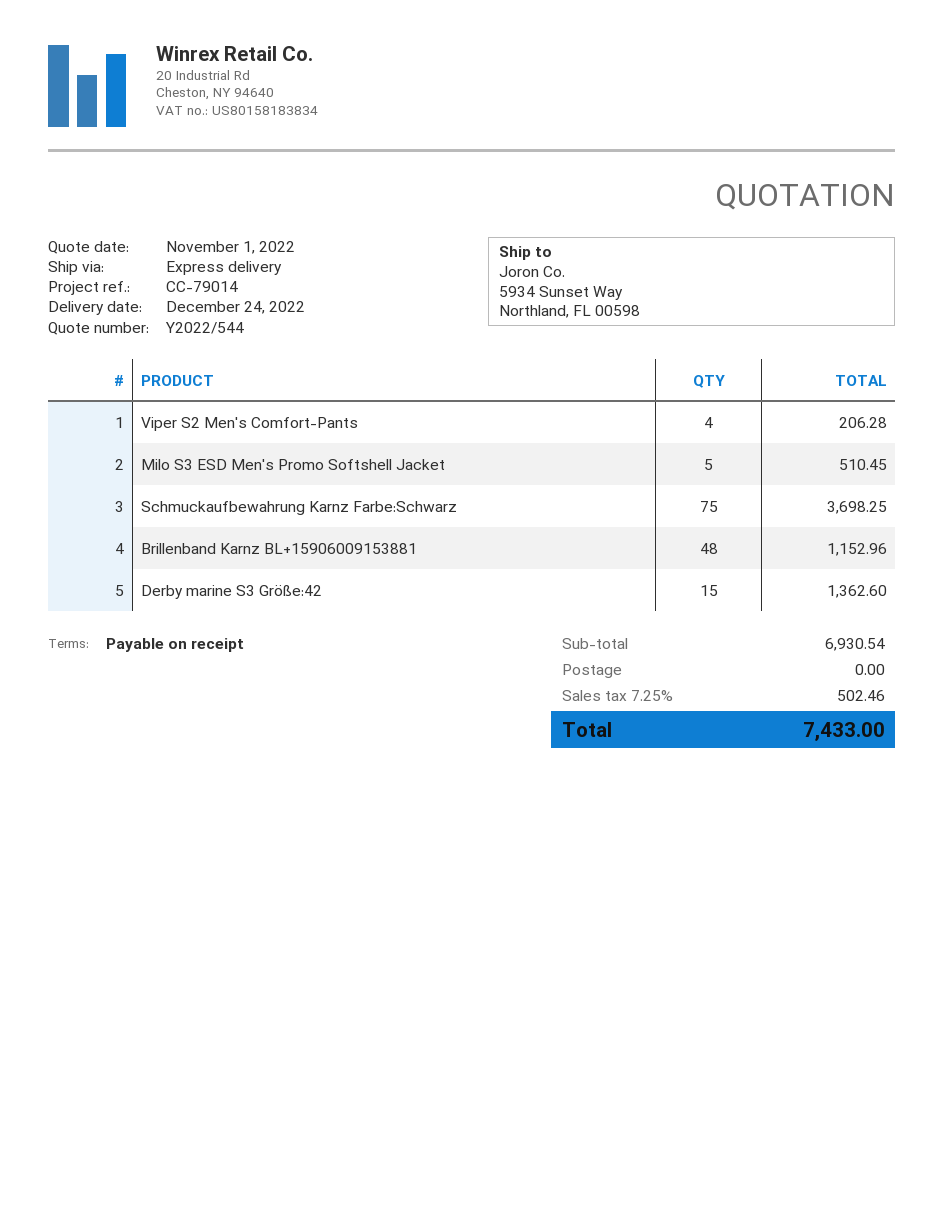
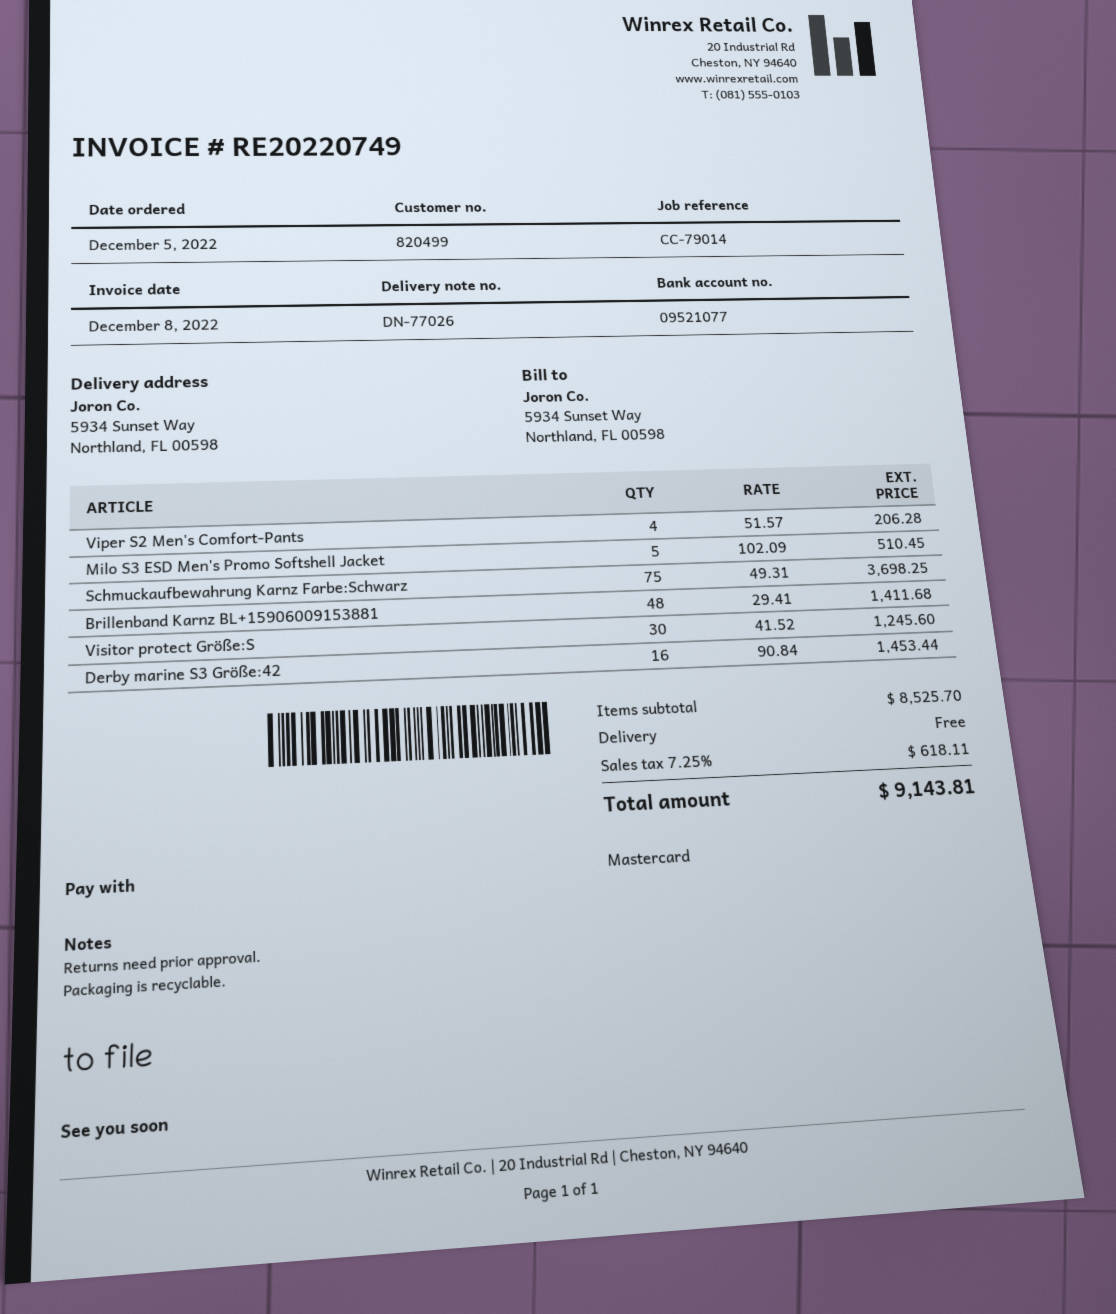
Brillenband Karnz BL+15906009153881: 48 for 1152.96 -> 48 for 1411.68
Derby marine S3 Größe:42: 15 for 1362.60 -> 16 for 1453.44
Visitor protect Größe:S: none -> 30 for 1245.60
subtotal: 6930.54 -> 8525.70
tax: 7.25% = 502.46 -> 7.25% = 618.11
total: 7433.00 -> 9143.81

